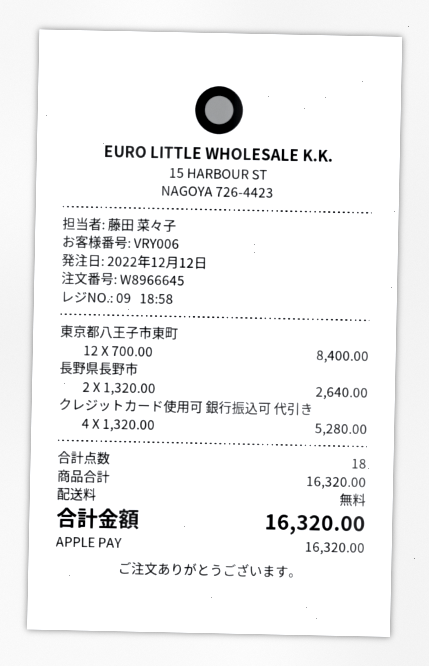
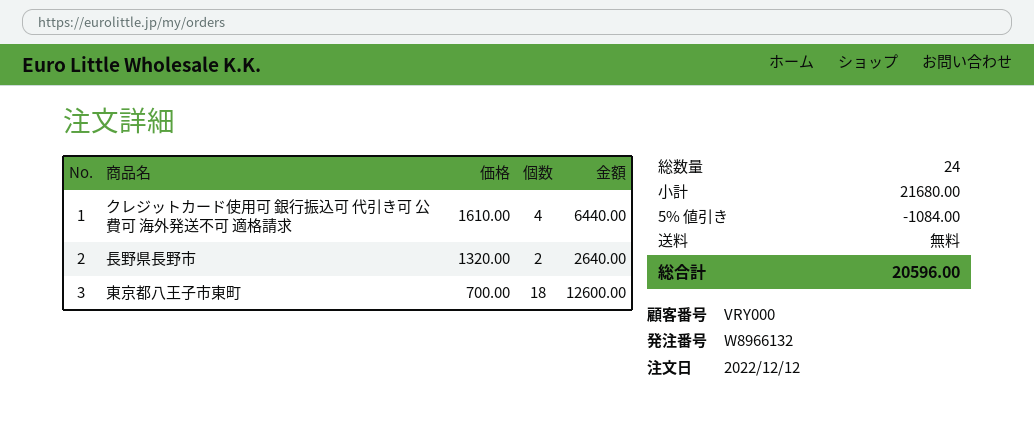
order number: W8966645 -> W8966132
customer number: VRY006 -> VRY000
東京都八王子市東町: 12 x 700.00 = 8400.00 -> 18 x 700.00 = 12600.00
クレジットカード使用可 銀行振込可 代引き: 4 x 1320.00 = 5280.00 -> 4 x 1610.00 = 6440.00
total quantity: 18 -> 24
subtotal: 16320.00 -> 21680.00
discount: none -> 5% = 1084.00
total: 16320.00 -> 20596.00

